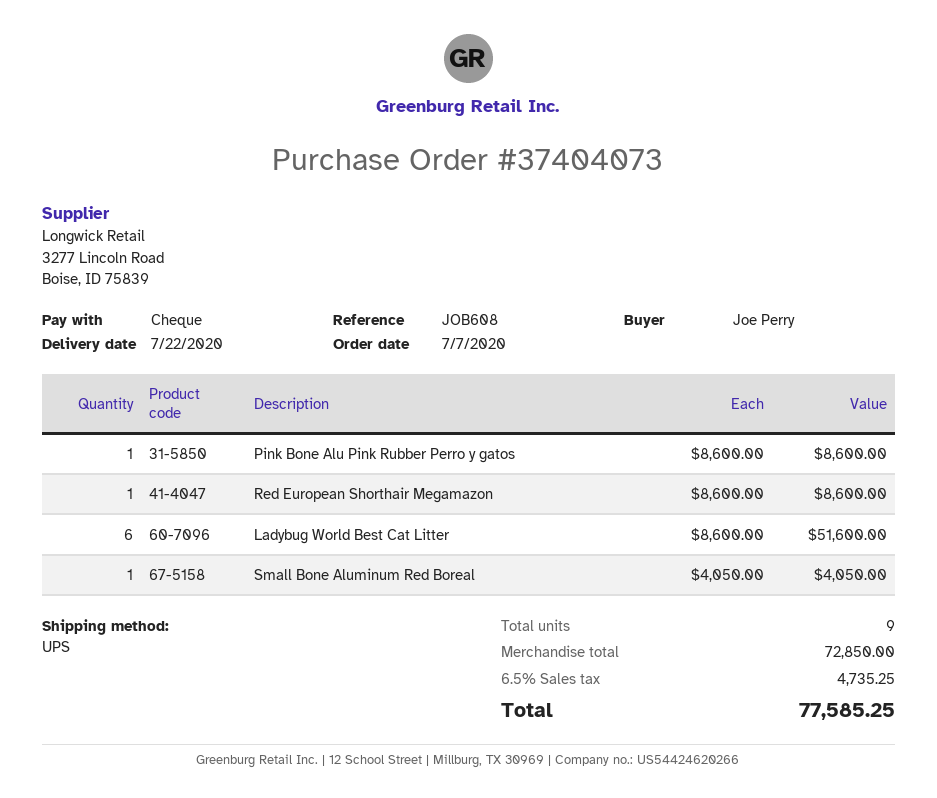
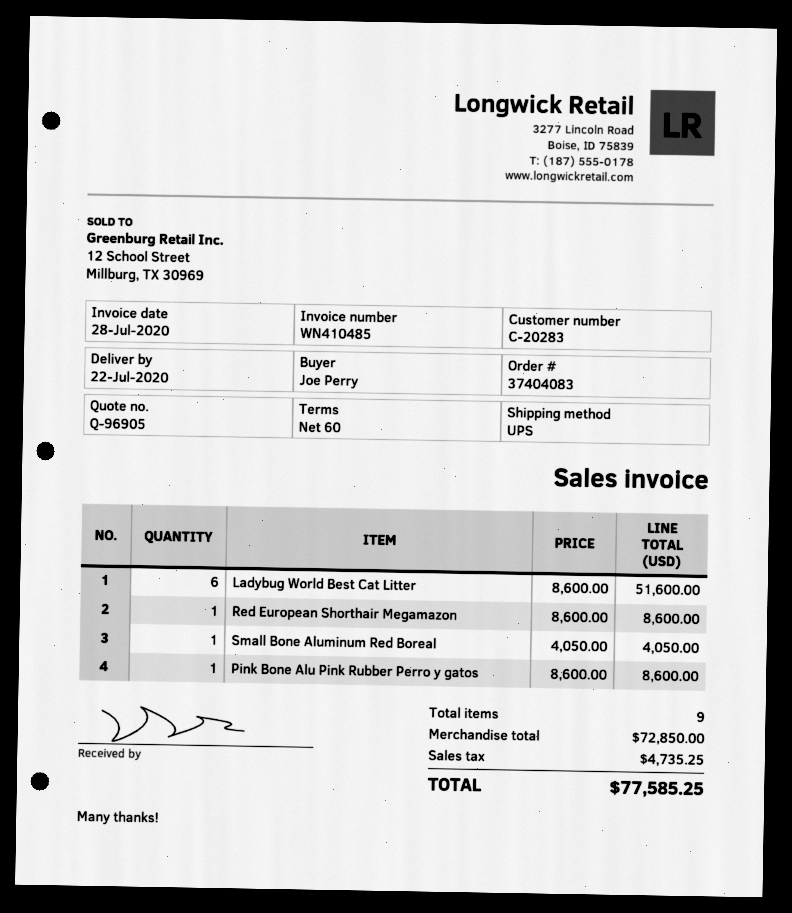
order number: 37404073 -> 37404083

